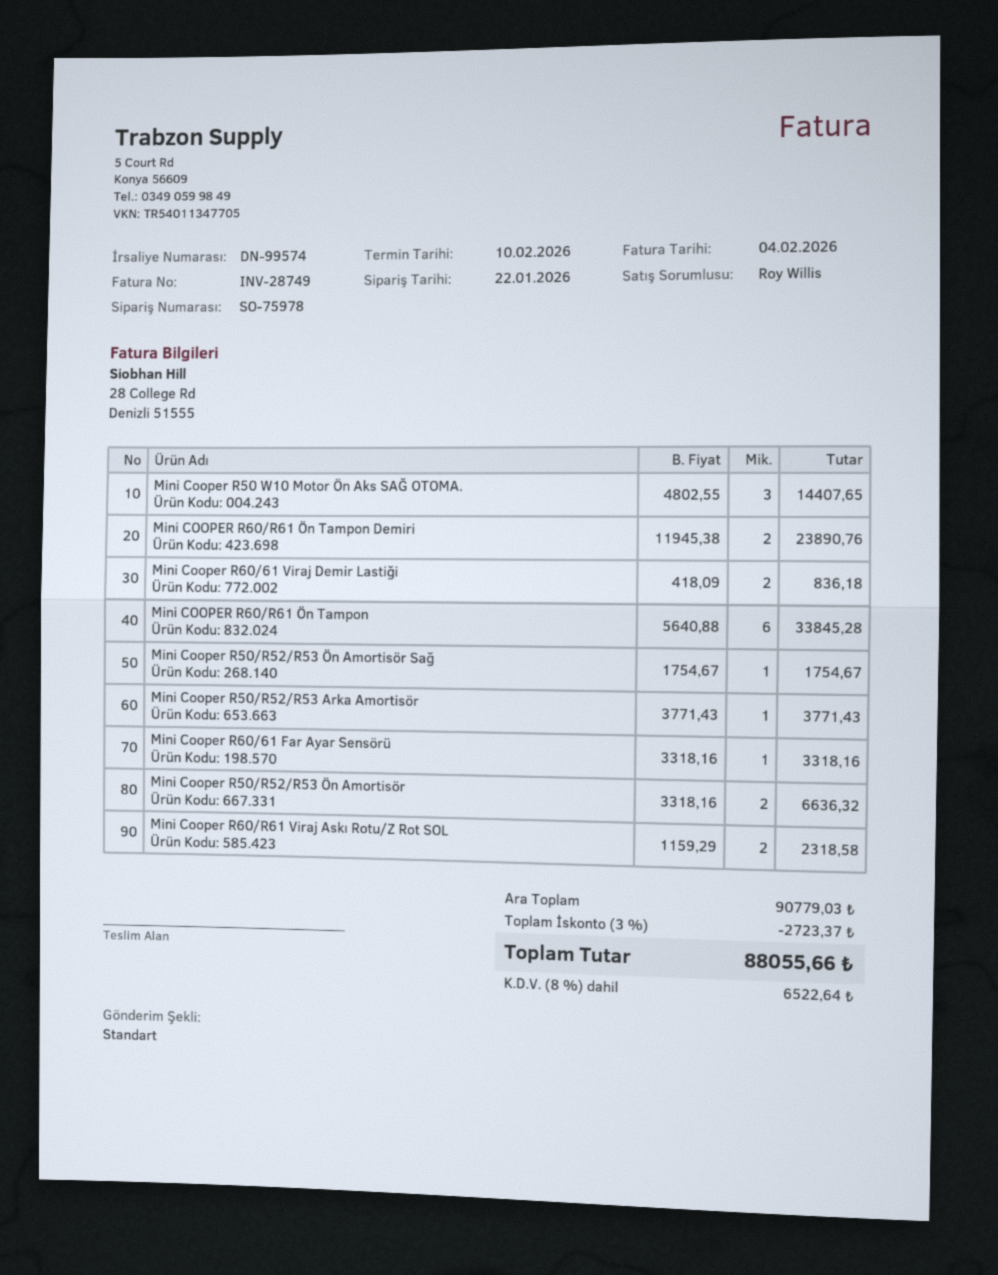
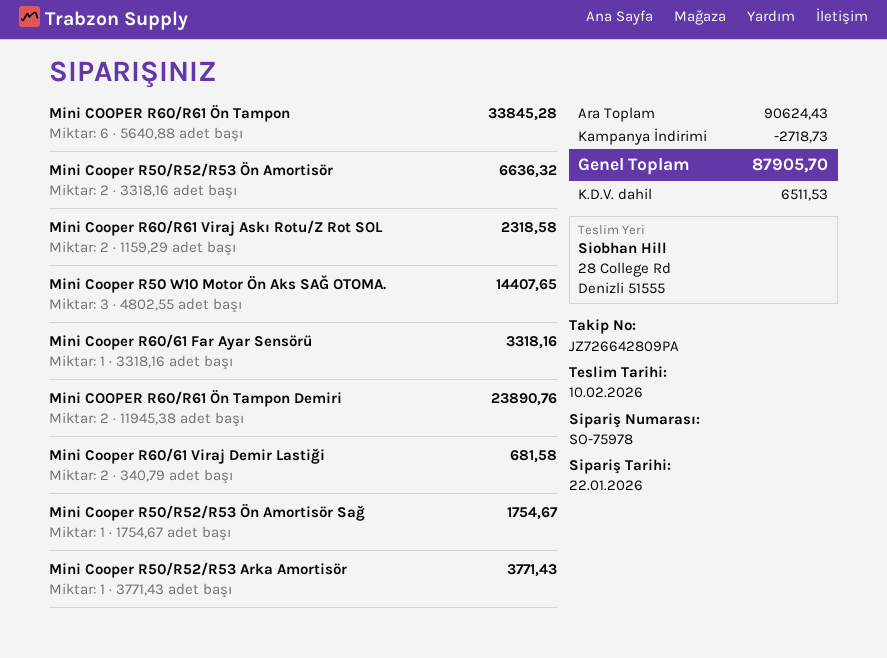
Mini Cooper R60/61 Viraj Demir Lastiği: 2 x 418.09 = 836.18 -> 2 x 340.79 = 681.58
subtotal: 90779.03 -> 90624.43
discount: 2723.37 -> 2718.73
tax: 6522.64 -> 6511.53
total: 88055.66 -> 87905.70

